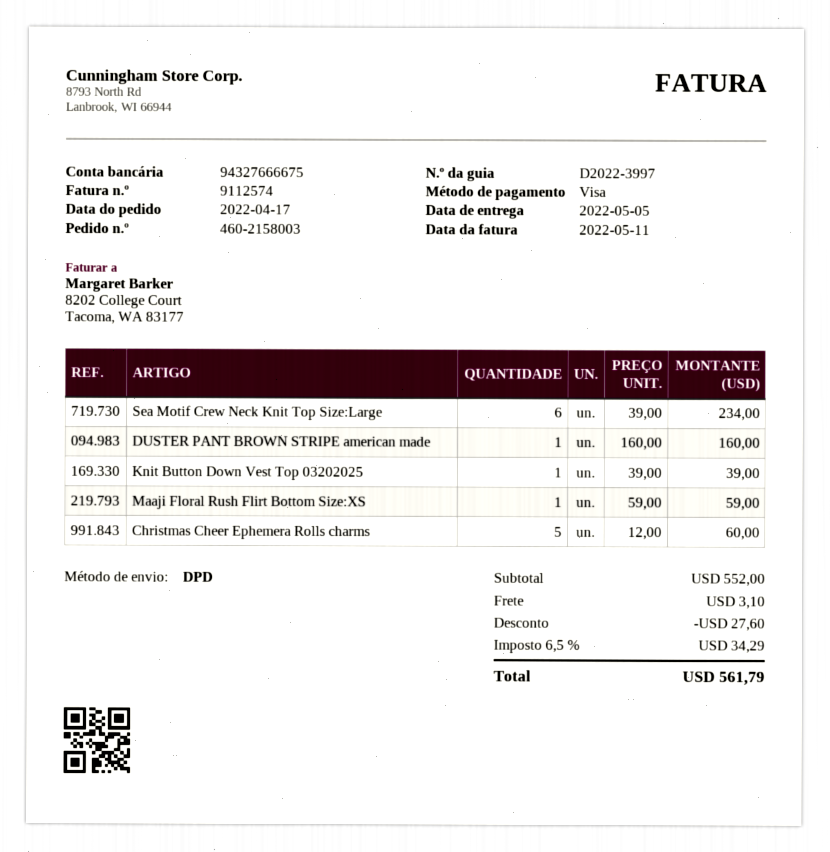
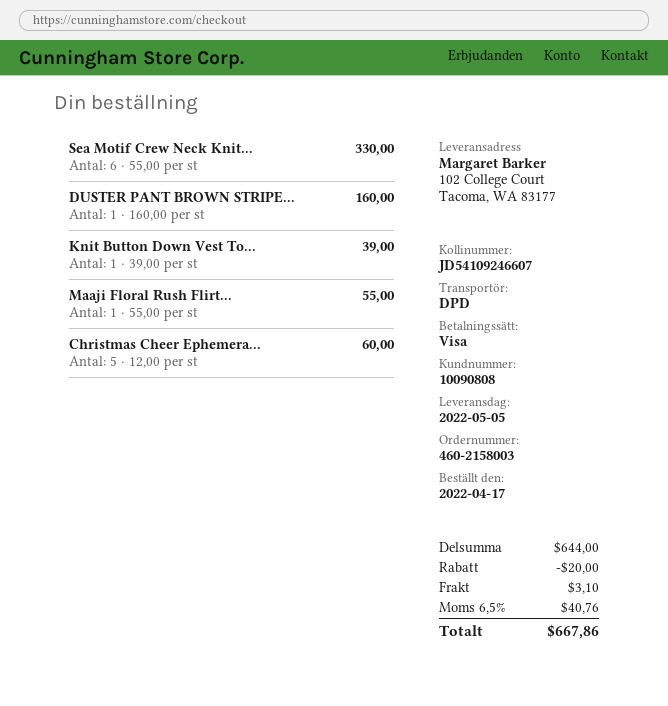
Sea Motif Crew Neck Knit Top Size:Large: 6 x 39.00 = 234.00 -> 6 x 55.00 = 330.00
Maaji Floral Rush Flirt Bottom Size:XS: 1 x 59.00 = 59.00 -> 1 x 55.00 = 55.00
subtotal: 552.00 -> 644.00
discount: 27.60 -> 20.00
tax: 6.5% = 34.29 -> 6.5% = 40.76
total: 561.79 -> 667.86

